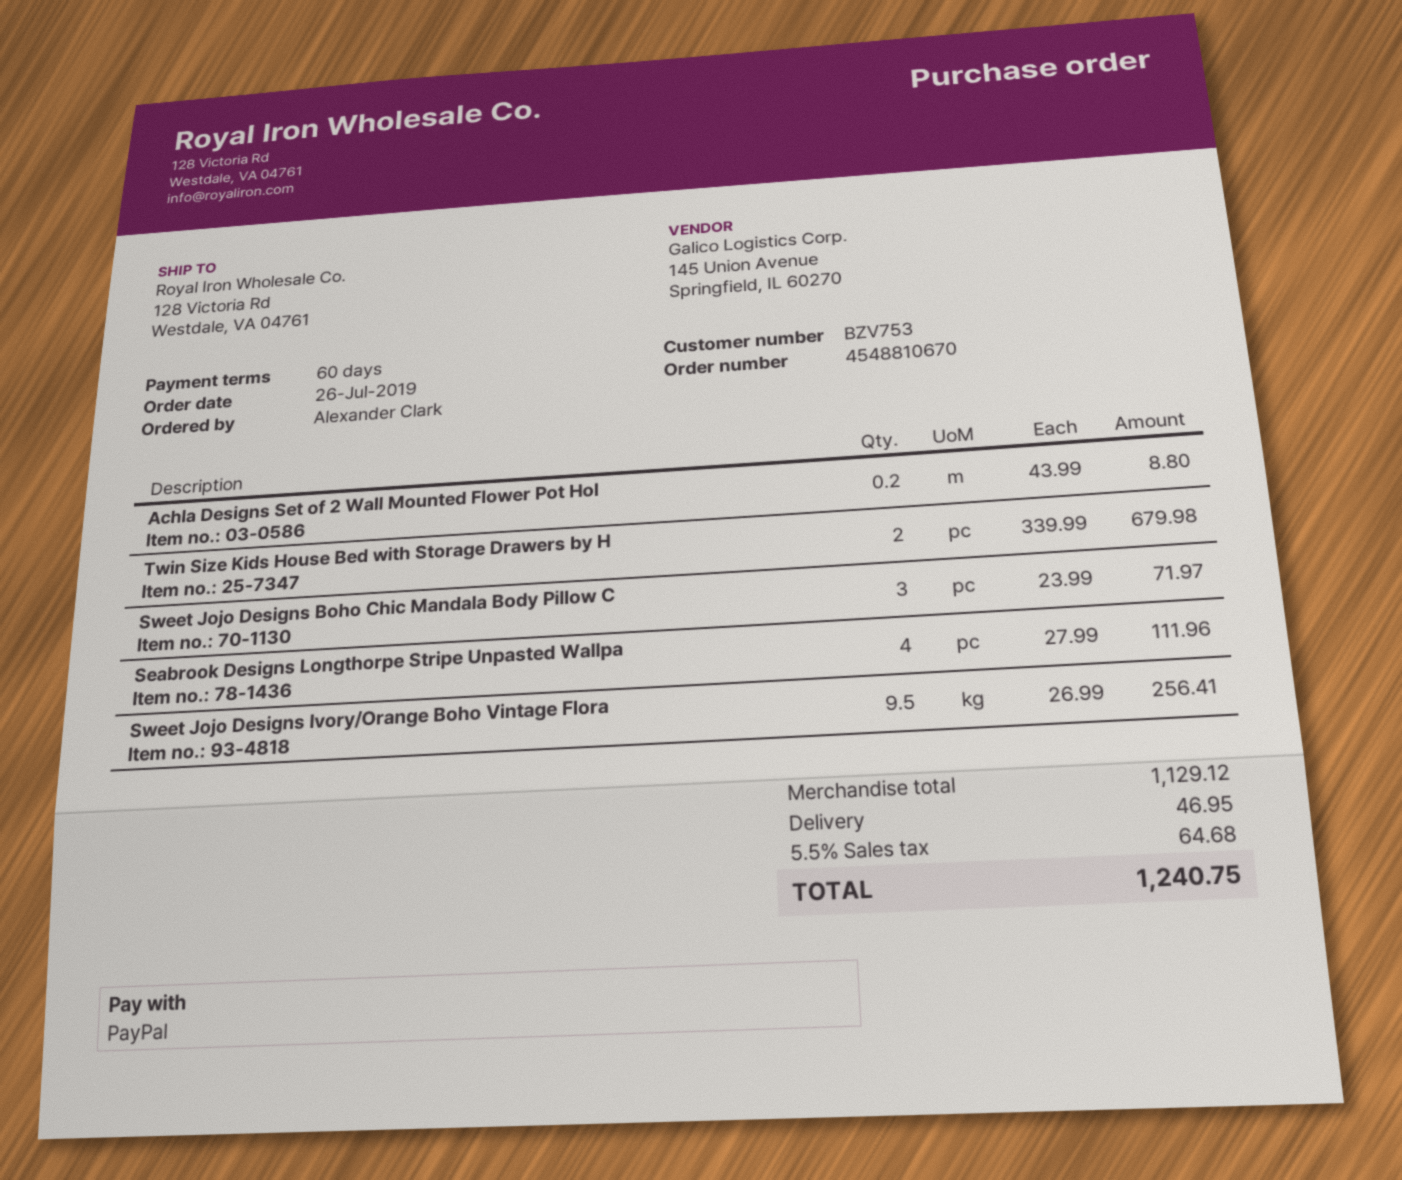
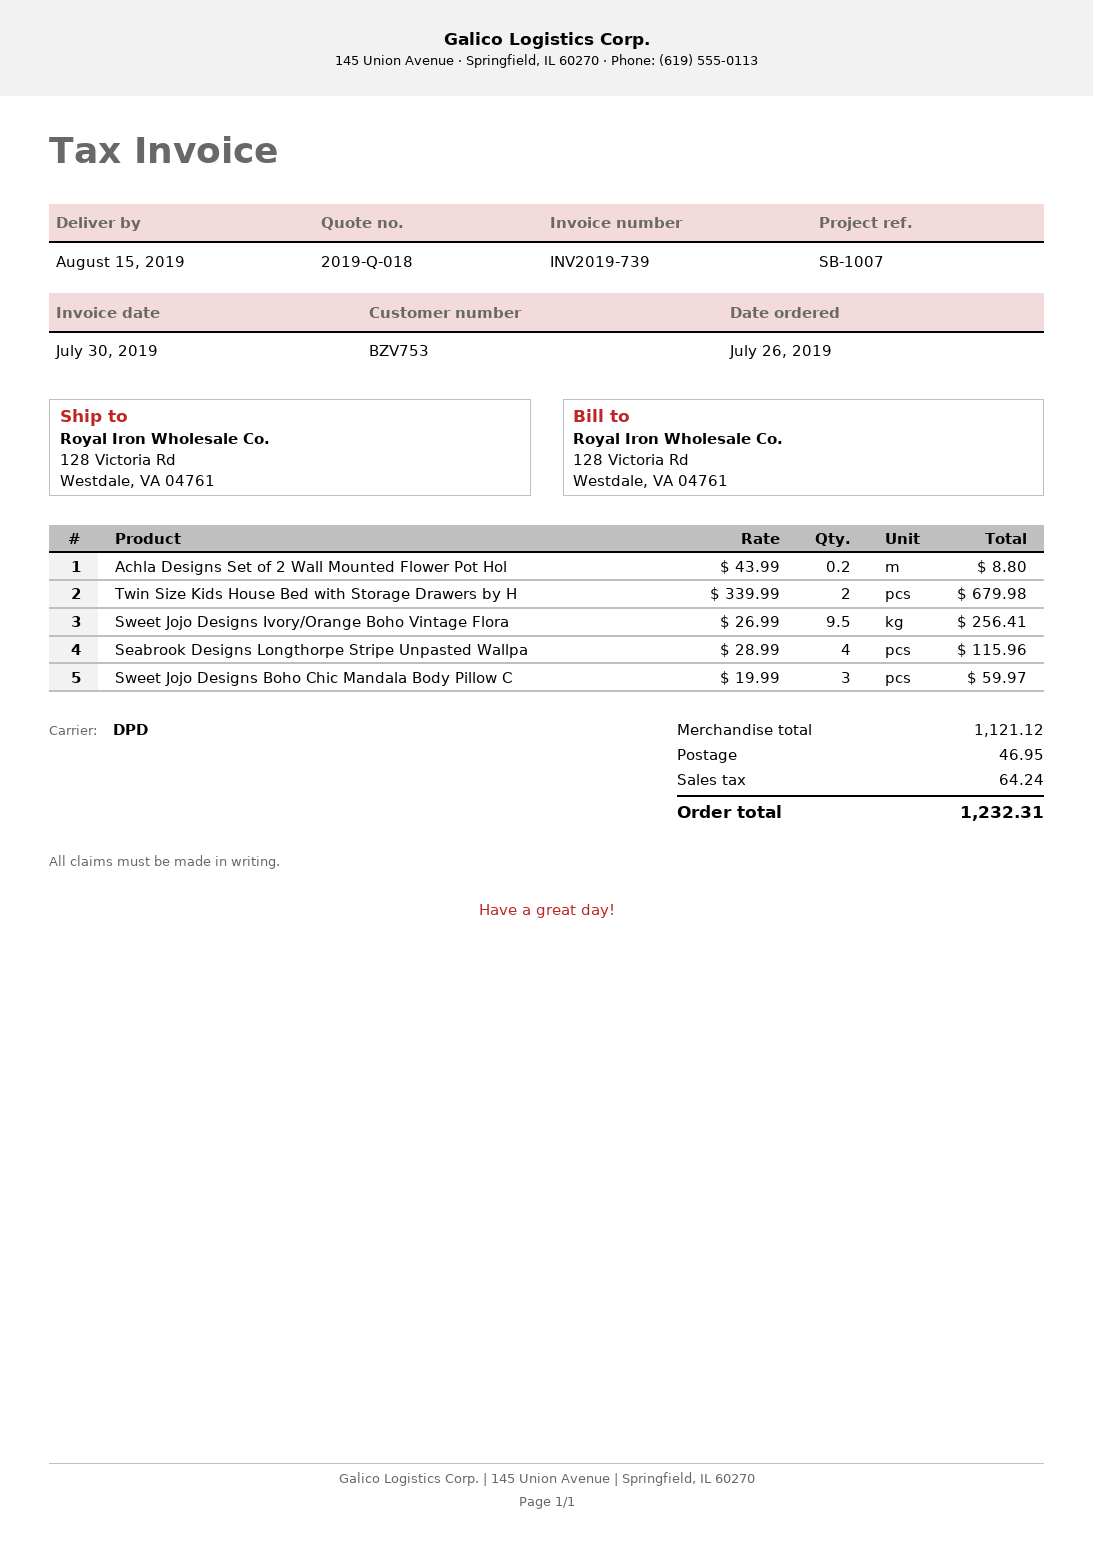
Sweet Jojo Designs Boho Chic Mandala Body Pillow C: 3 x 23.99 = 71.97 -> 3 x 19.99 = 59.97
Seabrook Designs Longthorpe Stripe Unpasted Wallpa: 4 x 27.99 = 111.96 -> 4 x 28.99 = 115.96
subtotal: 1129.12 -> 1121.12
tax: 64.68 -> 64.24
total: 1240.75 -> 1232.31

